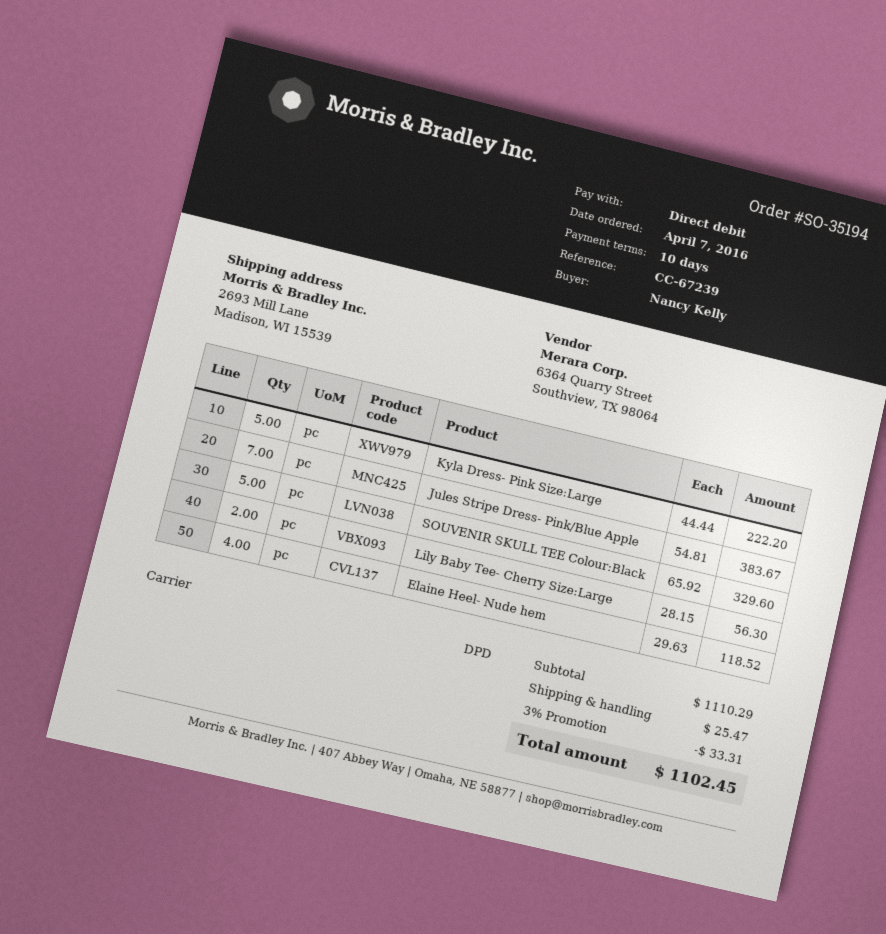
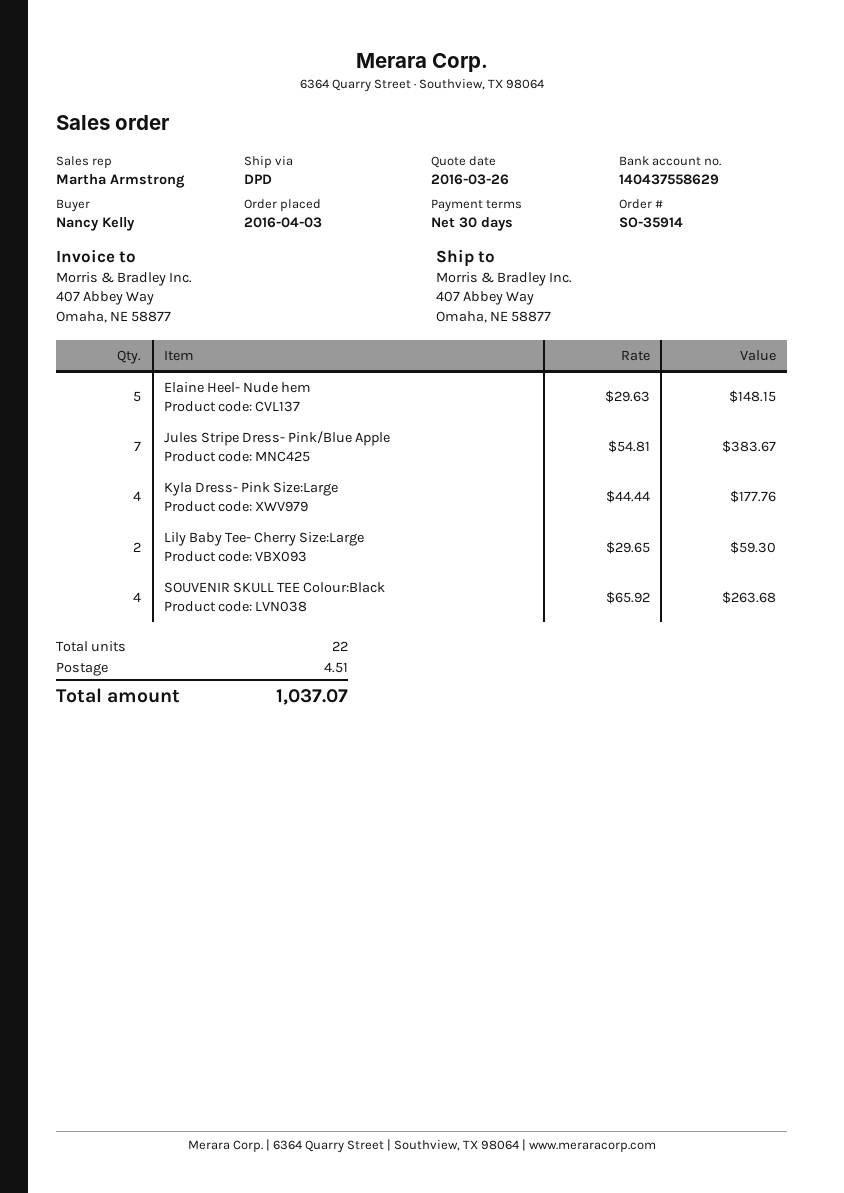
order number: SO-35194 -> SO-35914
order date: 2016-04-07 -> 2016-04-03
payment terms: 10 days -> 30 days
ship to: 2693 Mill Lane, Madison, WI 15539 -> 407 Abbey Way, Omaha, NE 58877
Kyla Dress- Pink Size:Large: 5 x 44.44 = 222.20 -> 4 x 44.44 = 177.76
SOUVENIR SKULL TEE Colour:Black: 5 x 65.92 = 329.60 -> 4 x 65.92 = 263.68
Lily Baby Tee- Cherry Size:Large: 2 x 28.15 = 56.30 -> 2 x 29.65 = 59.30
Elaine Heel- Nude hem: 4 x 29.63 = 118.52 -> 5 x 29.63 = 148.15
discount: 3% = 33.31 -> none
shipping: 25.47 -> 4.51
total: 1102.45 -> 1037.07

